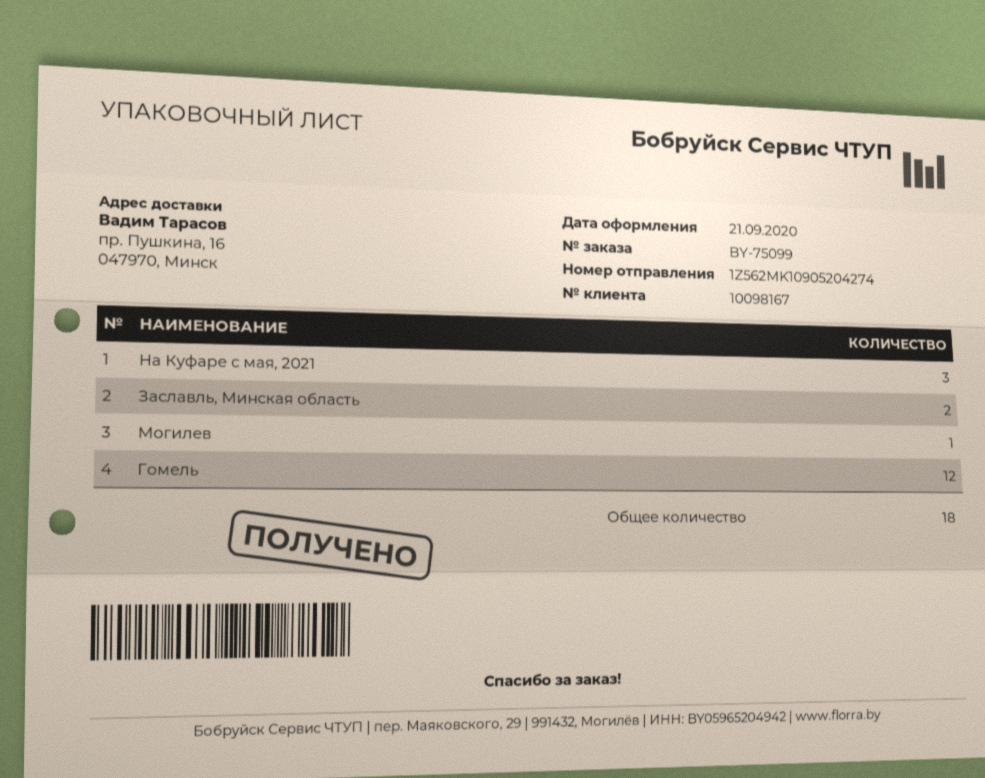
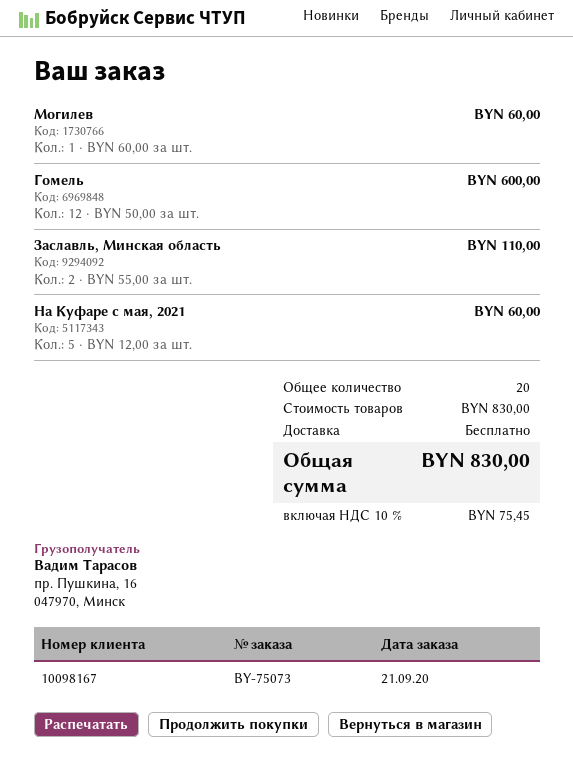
order number: BY-75099 -> BY-75073
На Куфаре с мая, 2021: 3 -> 5
total quantity: 18 -> 20

